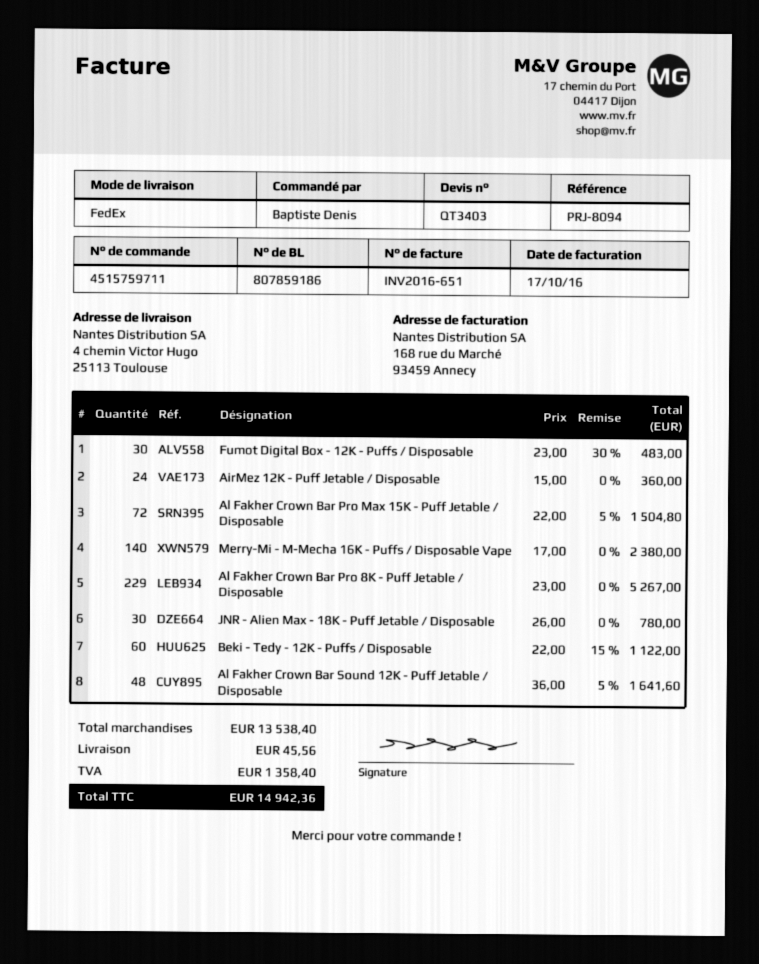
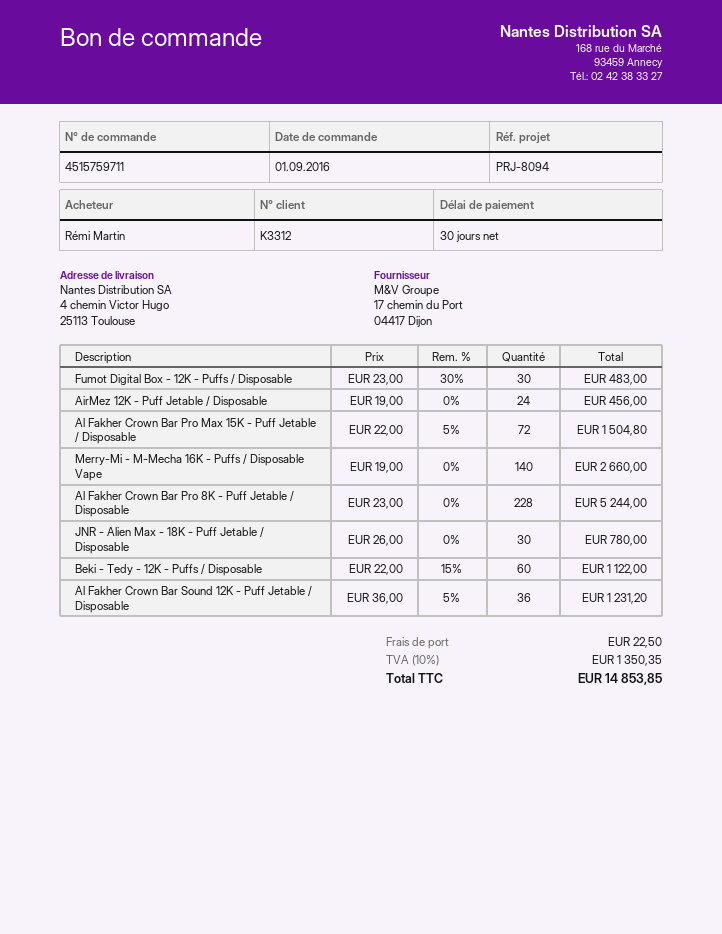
ordered by: Baptiste Denis -> Rémi Martin
AirMez 12K - Puff Jetable / Disposable: 24 x 15.00 = 360.00 -> 24 x 19.00 = 456.00
Merry-Mi - M-Mecha 16K - Puffs / Disposable Vape: 140 x 17.00 = 2380.00 -> 140 x 19.00 = 2660.00
Al Fakher Crown Bar Pro 8K - Puff Jetable / Disposable: 229 x 23.00 = 5267.00 -> 228 x 23.00 = 5244.00
Al Fakher Crown Bar Sound 12K - Puff Jetable / Disposable: 48 x 36.00 - 5% = 1641.60 -> 36 x 36.00 - 5% = 1231.20
shipping: 45.56 -> 22.50
tax: 1358.40 -> 1350.35
total: 14942.36 -> 14853.85

